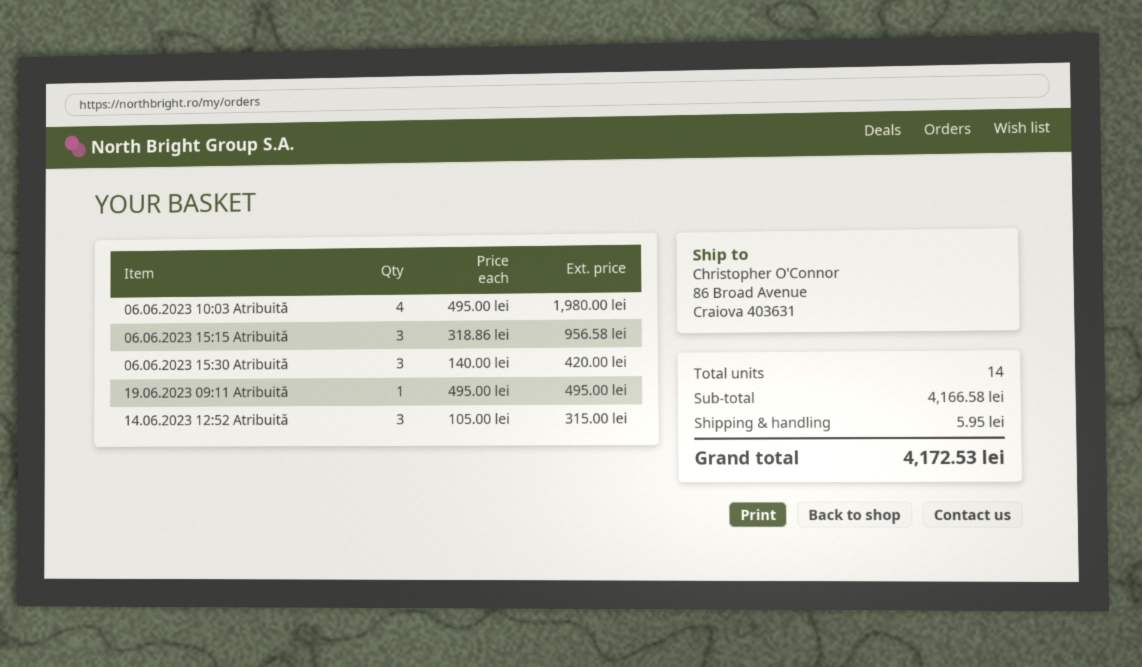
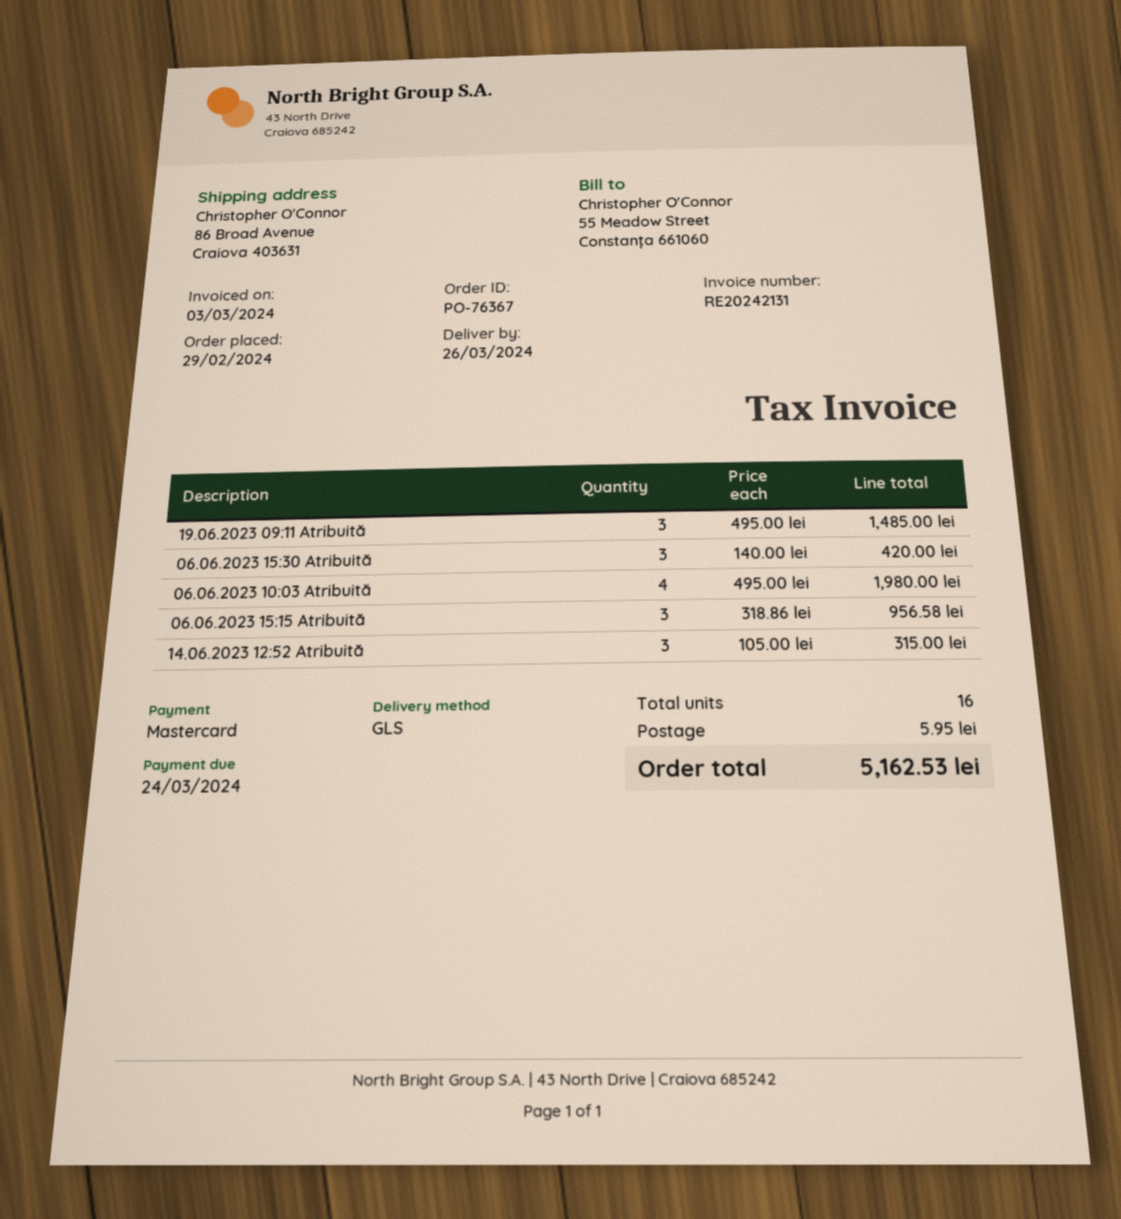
19.06.2023 09:11 Atribuită: 1 x 495.00 = 495.00 -> 3 x 495.00 = 1485.00
total quantity: 14 -> 16
total: 4172.53 -> 5162.53

